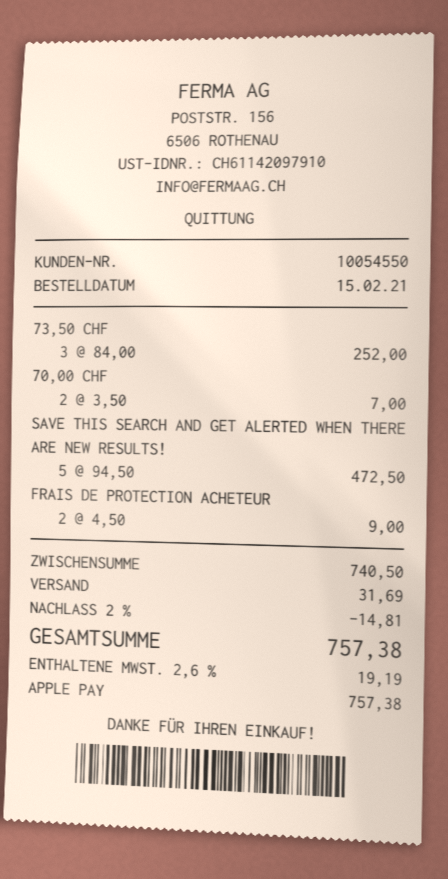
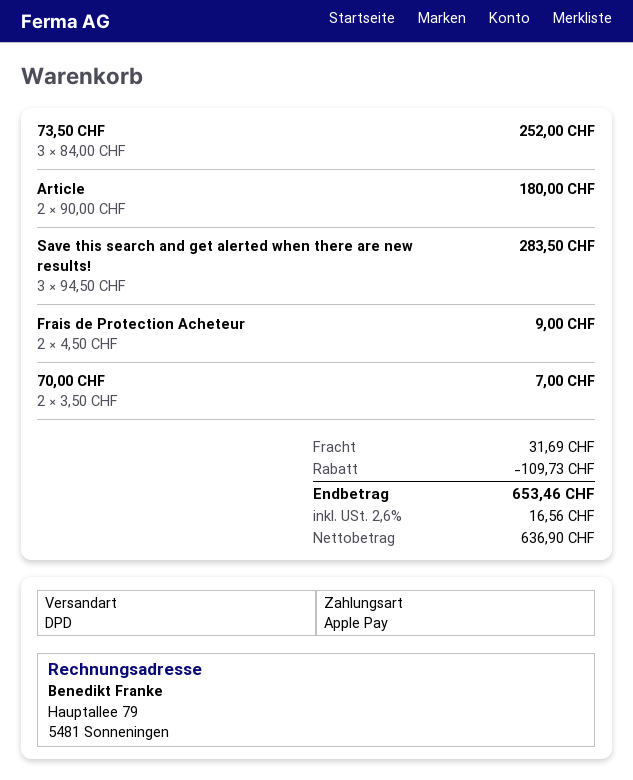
SAVE THIS SEARCH AND GET ALERTED WHEN THERE ARE NEW RESULTS!: 5 x 94.50 = 472.50 -> 3 x 94.50 = 283.50
Article: none -> 2 x 90.00 = 180.00
discount: 14.81 -> 109.73
tax: 2.6% = 19.19 -> 2.6% = 16.56
total: 757.38 -> 653.46

